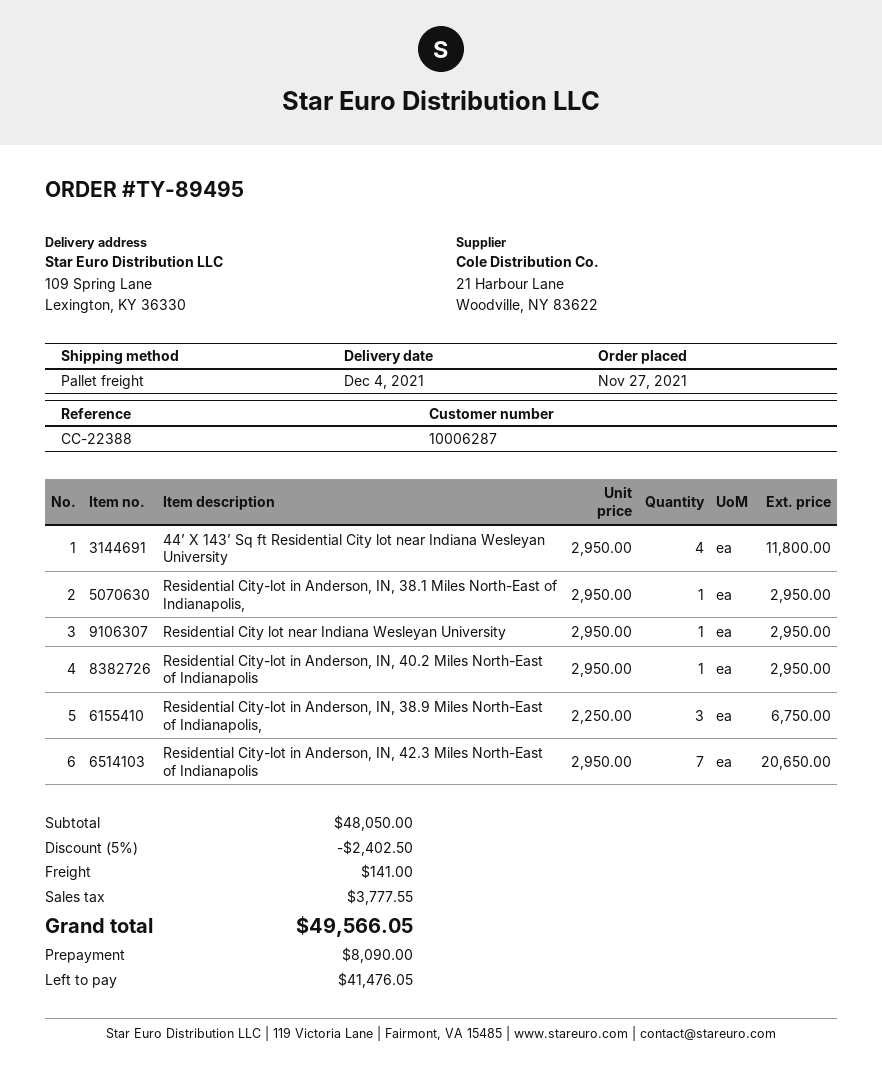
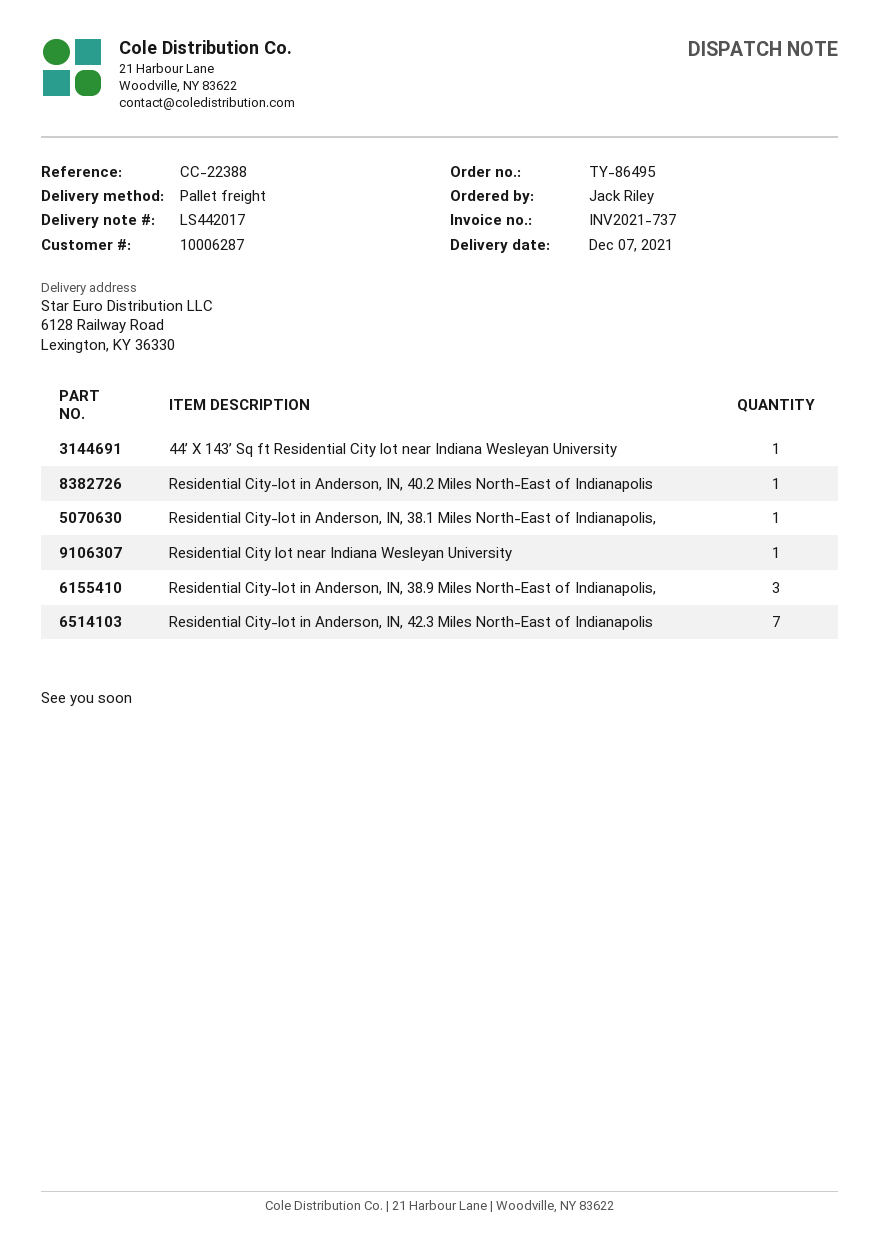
order number: TY-89495 -> TY-86495
delivery date: 2021-12-04 -> 2021-12-07
ship to: 109 Spring Lane, Lexington, KY 36330 -> 6128 Railway Road, Lexington, KY 36330
44’ X 143’ Sq ft Residential City lot near Indiana Wesleyan University: 4 -> 1

